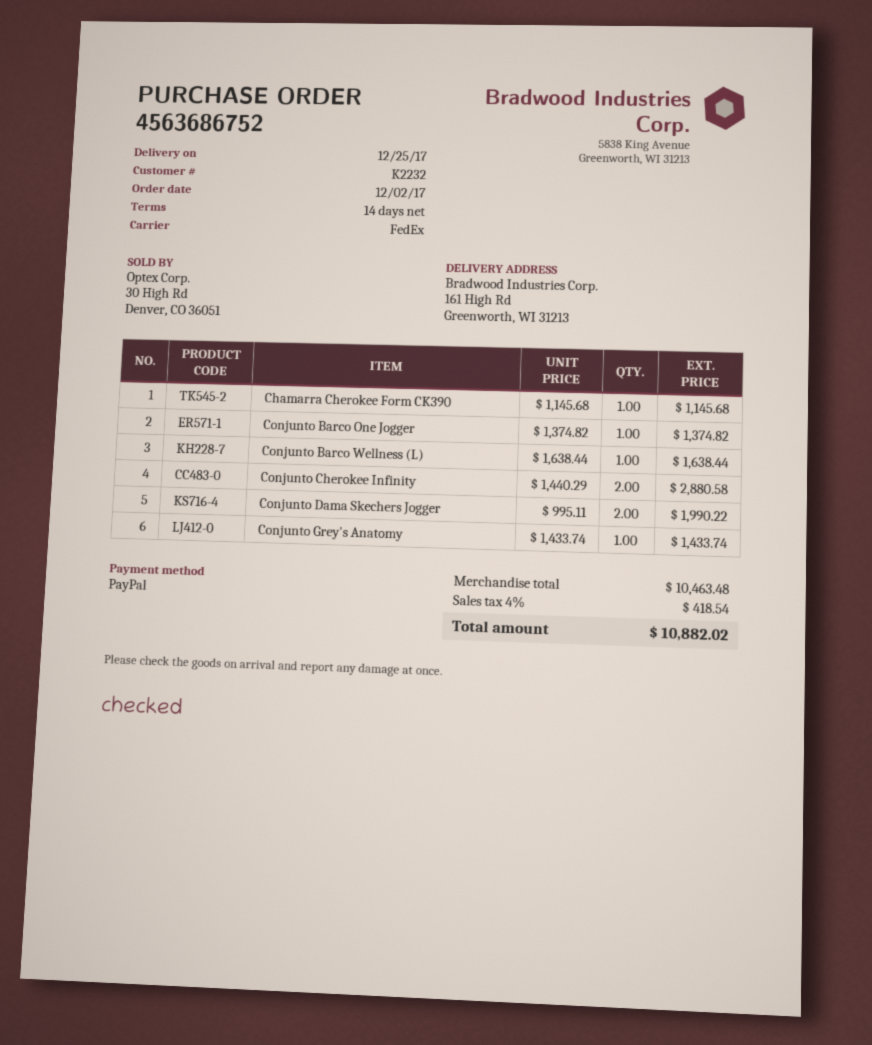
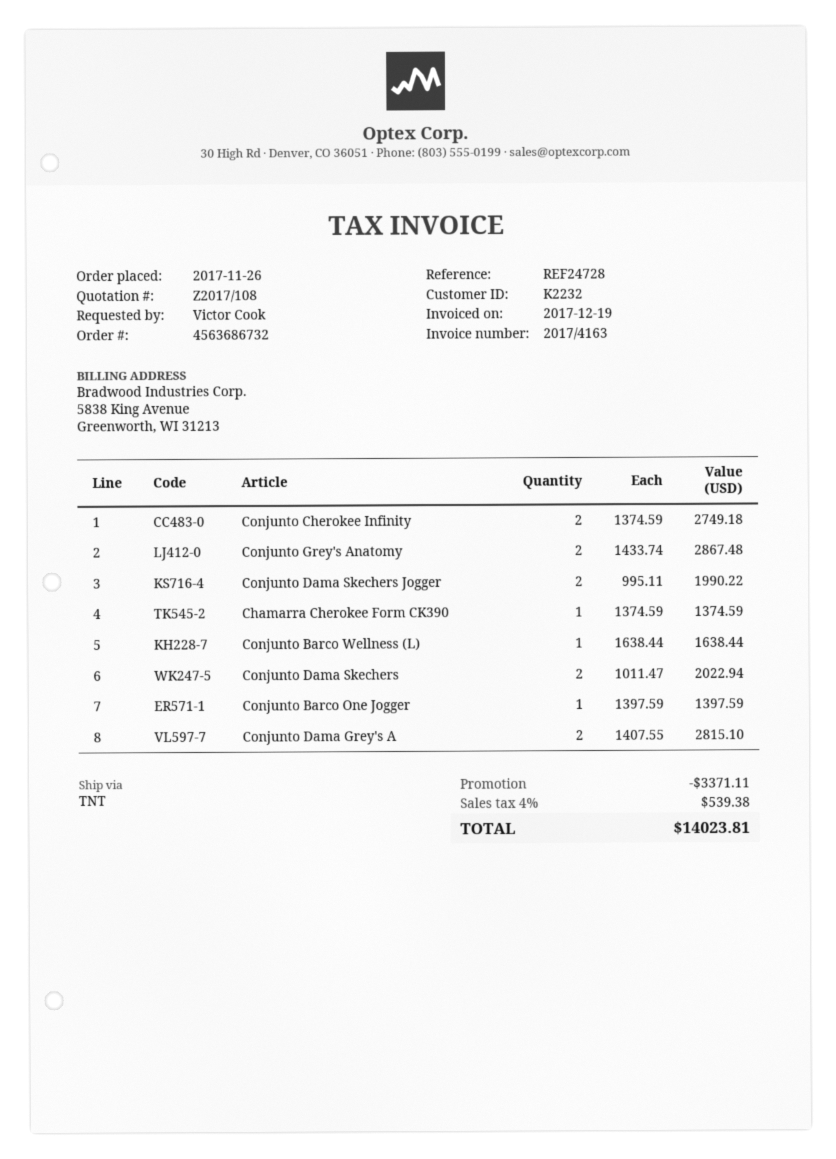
order number: 4563686752 -> 4563686732
order date: 2017-12-02 -> 2017-11-26
shipping method: FedEx -> TNT
Chamarra Cherokee Form CK390: 1 x 1145.68 = 1145.68 -> 1 x 1374.59 = 1374.59
Conjunto Barco One Jogger: 1 x 1374.82 = 1374.82 -> 1 x 1397.59 = 1397.59
Conjunto Cherokee Infinity: 2 x 1440.29 = 2880.58 -> 2 x 1374.59 = 2749.18
Conjunto Grey's Anatomy: 1 x 1433.74 = 1433.74 -> 2 x 1433.74 = 2867.48
Conjunto Dama Skechers: none -> 2 x 1011.47 = 2022.94
Conjunto Dama Grey's A: none -> 2 x 1407.55 = 2815.10
discount: none -> 3371.11
tax: 4% = 418.54 -> 4% = 539.38
total: 10882.02 -> 14023.81

